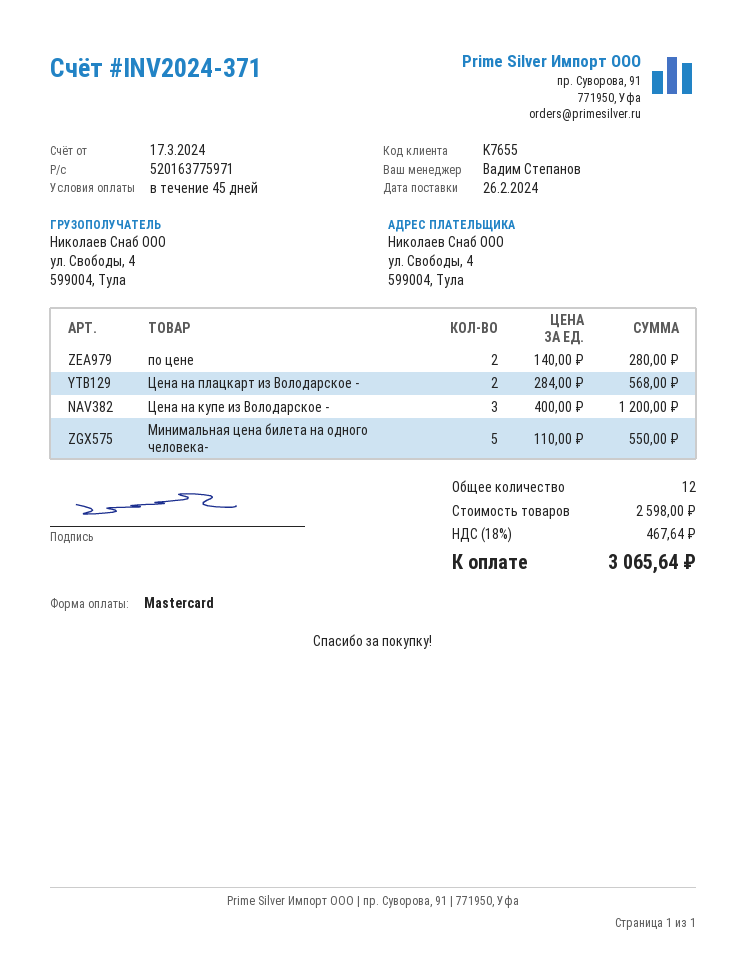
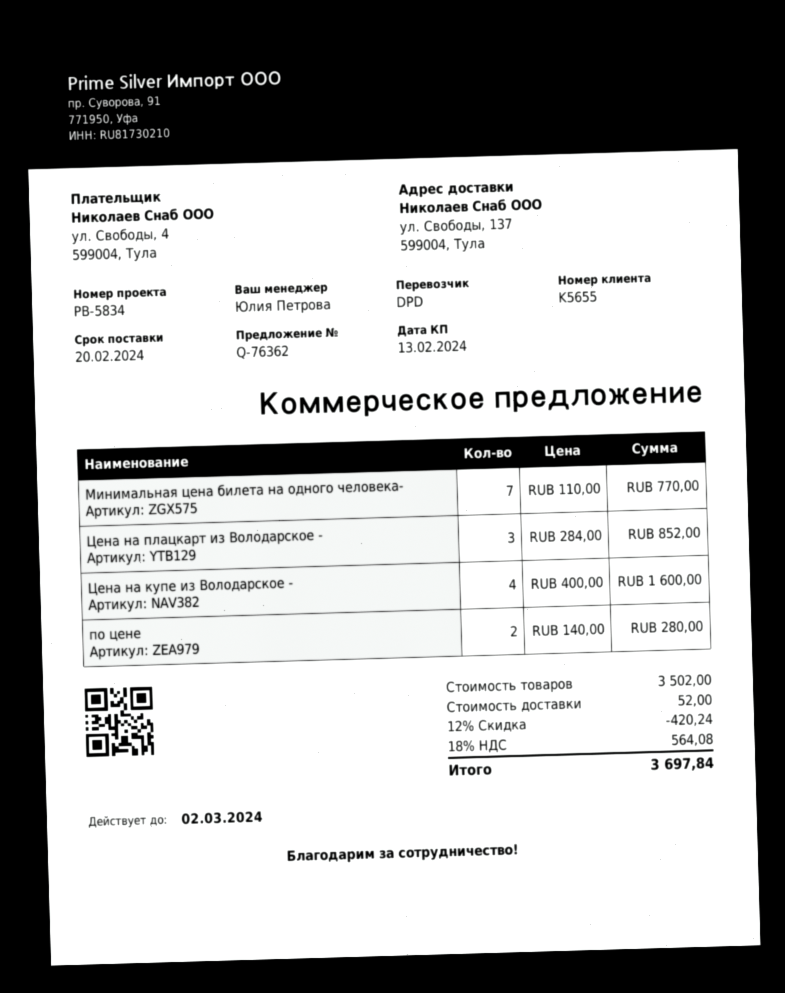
delivery date: 2024-02-26 -> 2024-02-20
customer number: K7655 -> K5655
sales rep: Вадим Степанов -> Юлия Петрова
ship to: ул. Свободы, 4, 599004, Тула -> ул. Свободы, 137, 599004, Тула
Цена на плацкарт из Володарское -: 2 x 284.00 = 568.00 -> 3 x 284.00 = 852.00
Цена на купе из Володарское -: 3 x 400.00 = 1200.00 -> 4 x 400.00 = 1600.00
Минимальная цена билета на одного человека-: 5 x 110.00 = 550.00 -> 7 x 110.00 = 770.00
subtotal: 2598.00 -> 3502.00
discount: none -> 12% = 420.24
shipping: none -> 52.00
tax: 18% = 467.64 -> 18% = 564.08
total: 3065.64 -> 3697.84

